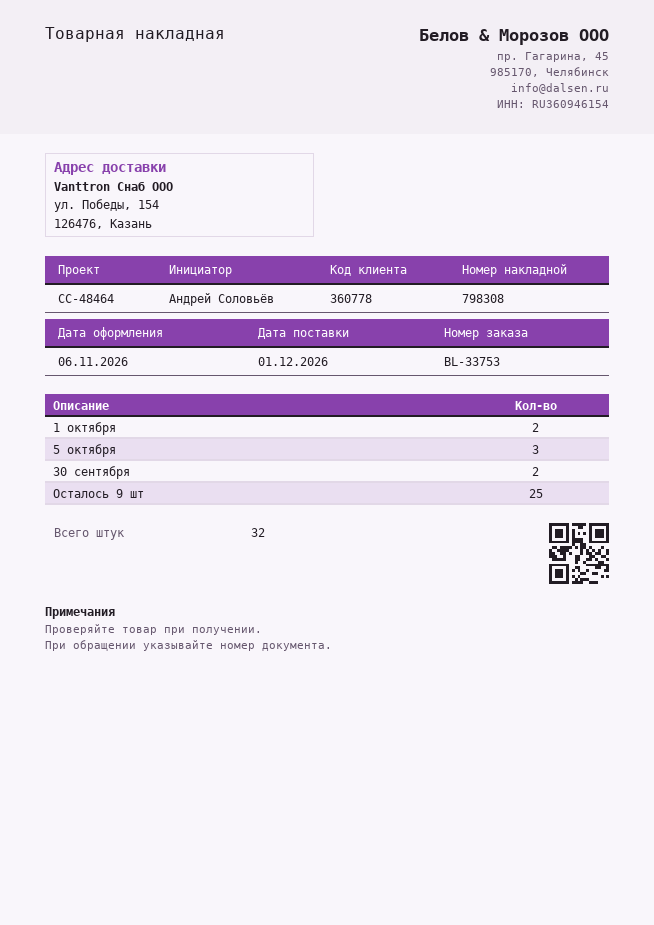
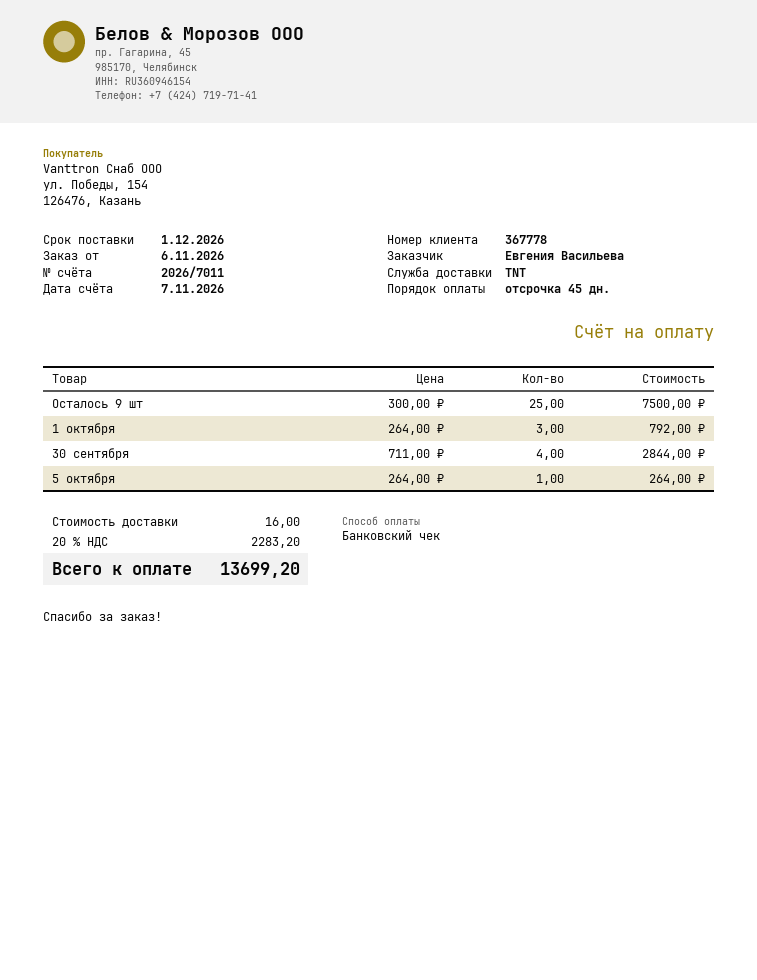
customer number: 360778 -> 367778
ordered by: Андрей Соловьёв -> Евгения Васильева
1 октября: 2 -> 3
5 октября: 3 -> 1
30 сентября: 2 -> 4

